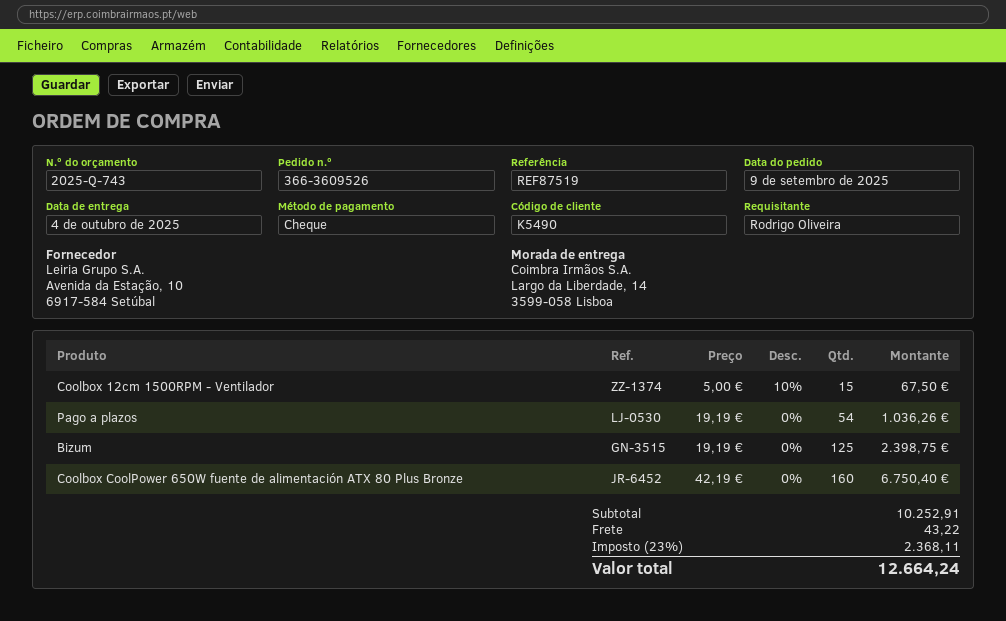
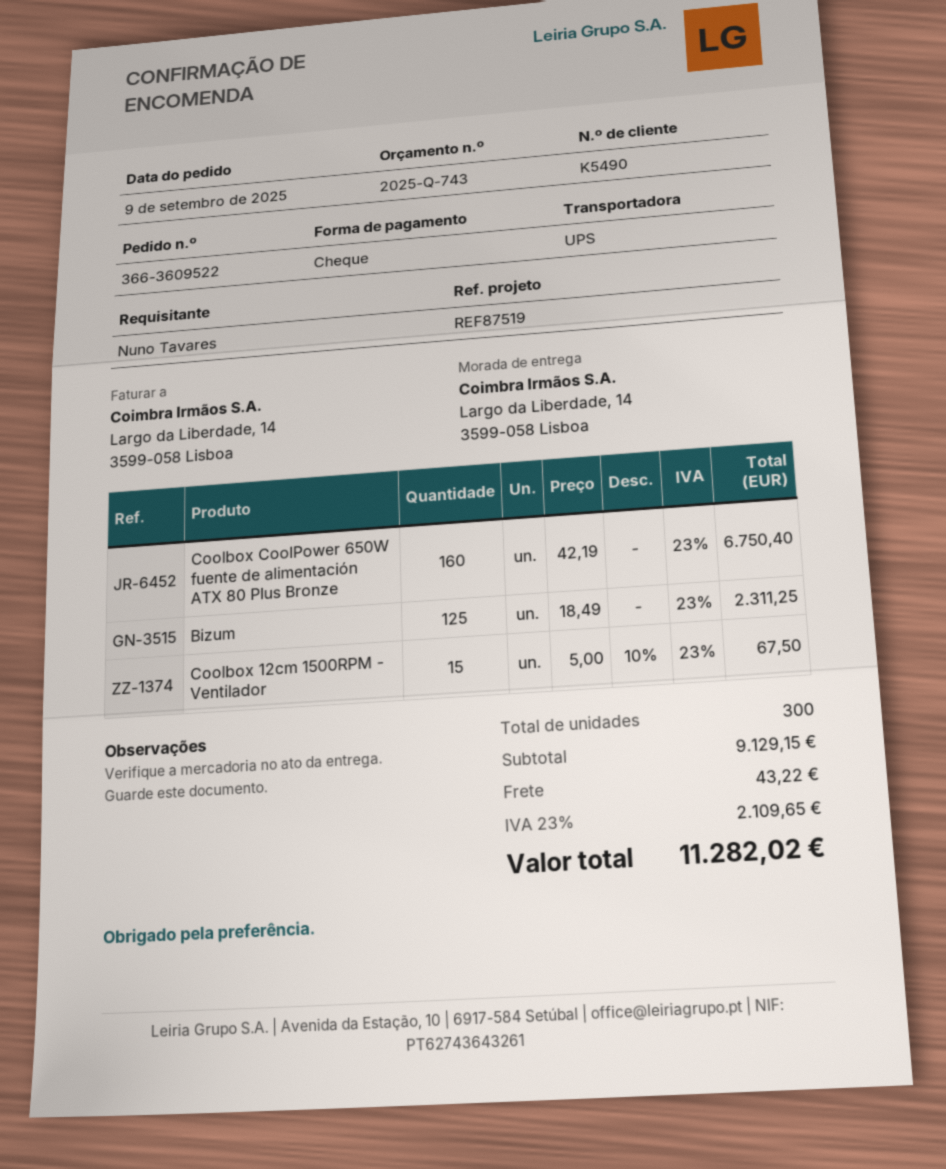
order number: 366-3609526 -> 366-3609522
ordered by: Rodrigo Oliveira -> Nuno Tavares
Pago a plazos: 54 x 19.19 = 1036.26 -> none
Bizum: 125 x 19.19 = 2398.75 -> 125 x 18.49 = 2311.25
subtotal: 10252.91 -> 9129.15
tax: 23% = 2368.11 -> 23% = 2109.65
total: 12664.24 -> 11282.02

